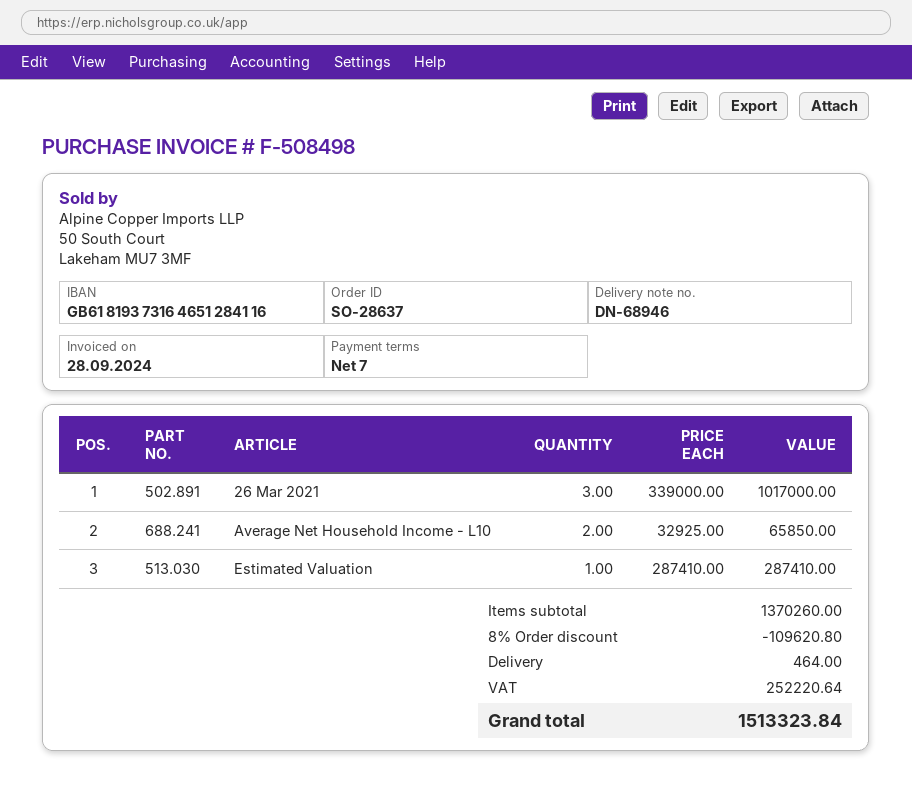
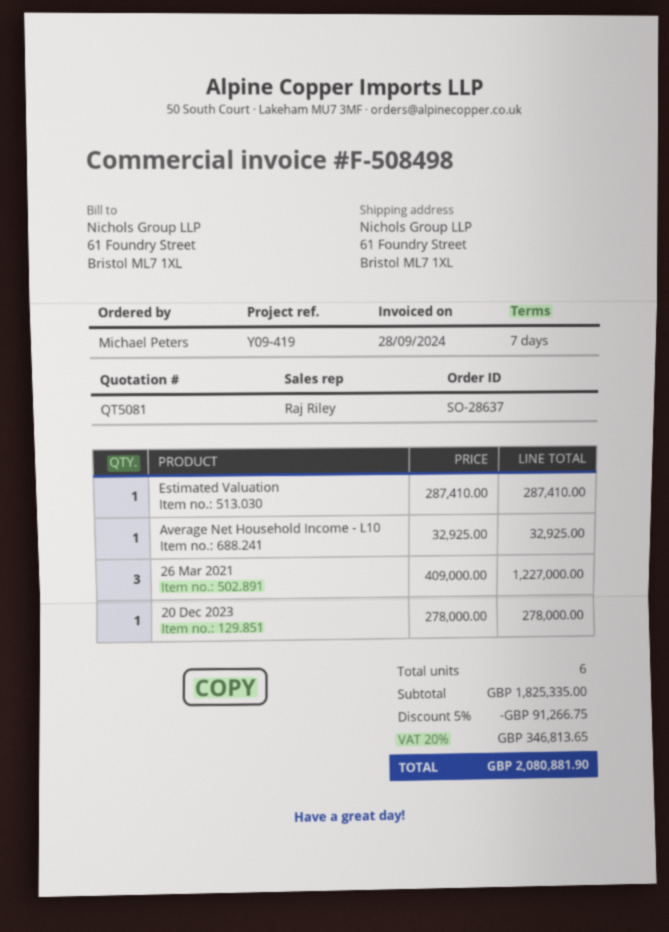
26 Mar 2021: 3 x 339000.00 = 1017000.00 -> 3 x 409000.00 = 1227000.00
Average Net Household Income - L10: 2 x 32925.00 = 65850.00 -> 1 x 32925.00 = 32925.00
20 Dec 2023: none -> 1 x 278000.00 = 278000.00
subtotal: 1370260.00 -> 1825335.00
discount: 8% = 109620.80 -> 5% = 91266.75
shipping: 464.00 -> none
tax: 252220.64 -> 346813.65
total: 1513323.84 -> 2080881.90

